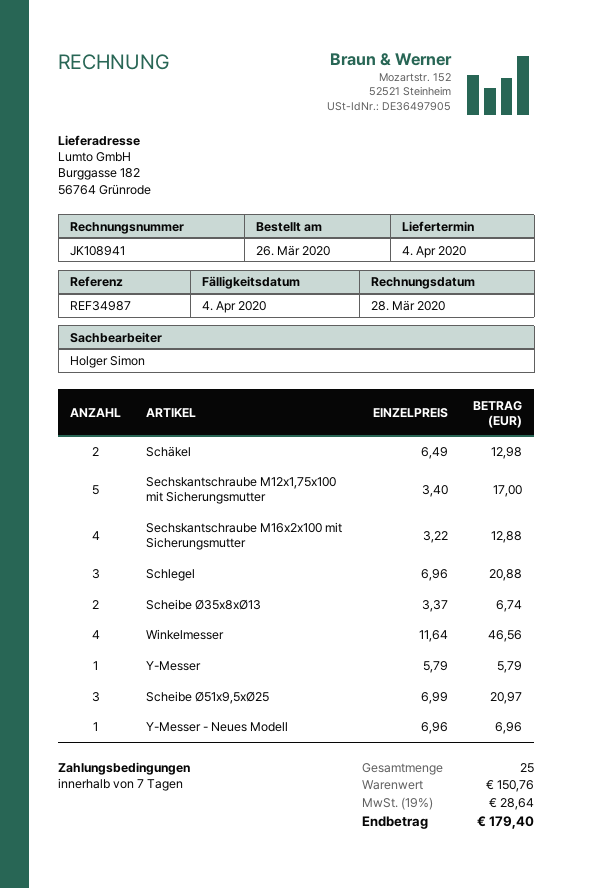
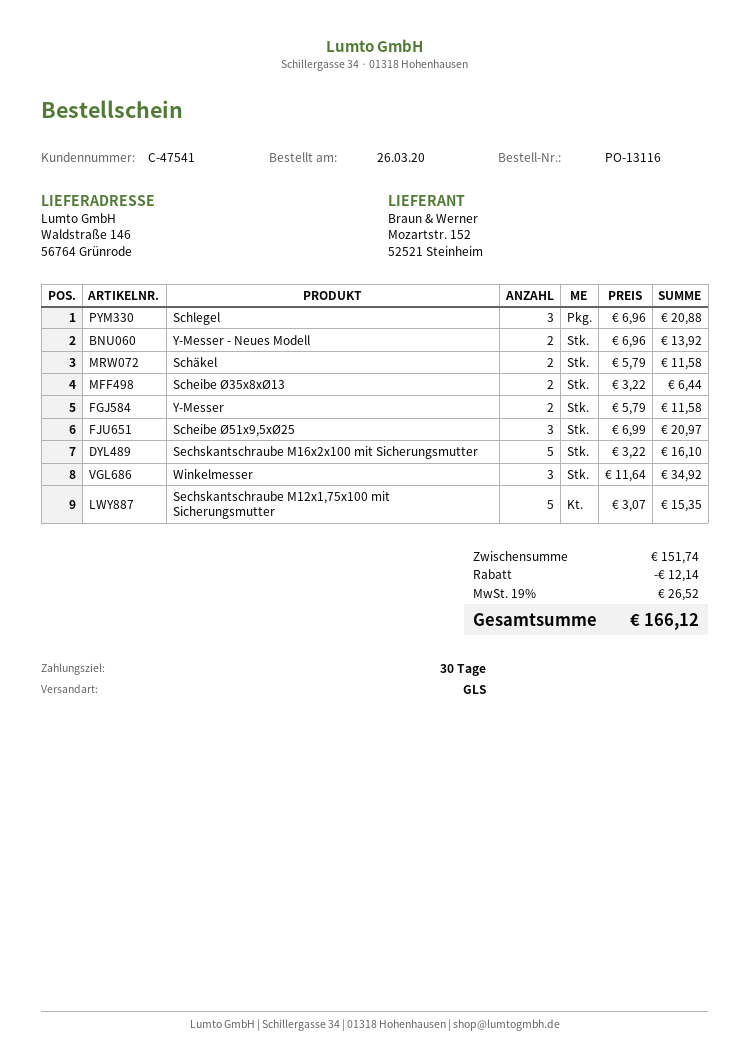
payment terms: 7 days -> 30 days
ship to: Burggasse 182, 56764 Grünrode -> Waldstraße 146, 56764 Grünrode
Schäkel: 2 x 6.49 = 12.98 -> 2 x 5.79 = 11.58
Sechskantschraube M12x1,75x100 mit Sicherungsmutter: 5 x 3.40 = 17.00 -> 5 x 3.07 = 15.35
Sechskantschraube M16x2x100 mit Sicherungsmutter: 4 x 3.22 = 12.88 -> 5 x 3.22 = 16.10
Scheibe Ø35x8xØ13: 2 x 3.37 = 6.74 -> 2 x 3.22 = 6.44
Winkelmesser: 4 x 11.64 = 46.56 -> 3 x 11.64 = 34.92
Y-Messer: 1 x 5.79 = 5.79 -> 2 x 5.79 = 11.58
Y-Messer - Neues Modell: 1 x 6.96 = 6.96 -> 2 x 6.96 = 13.92
subtotal: 150.76 -> 151.74
discount: none -> 12.14
tax: 19% = 28.64 -> 19% = 26.52
total: 179.40 -> 166.12

